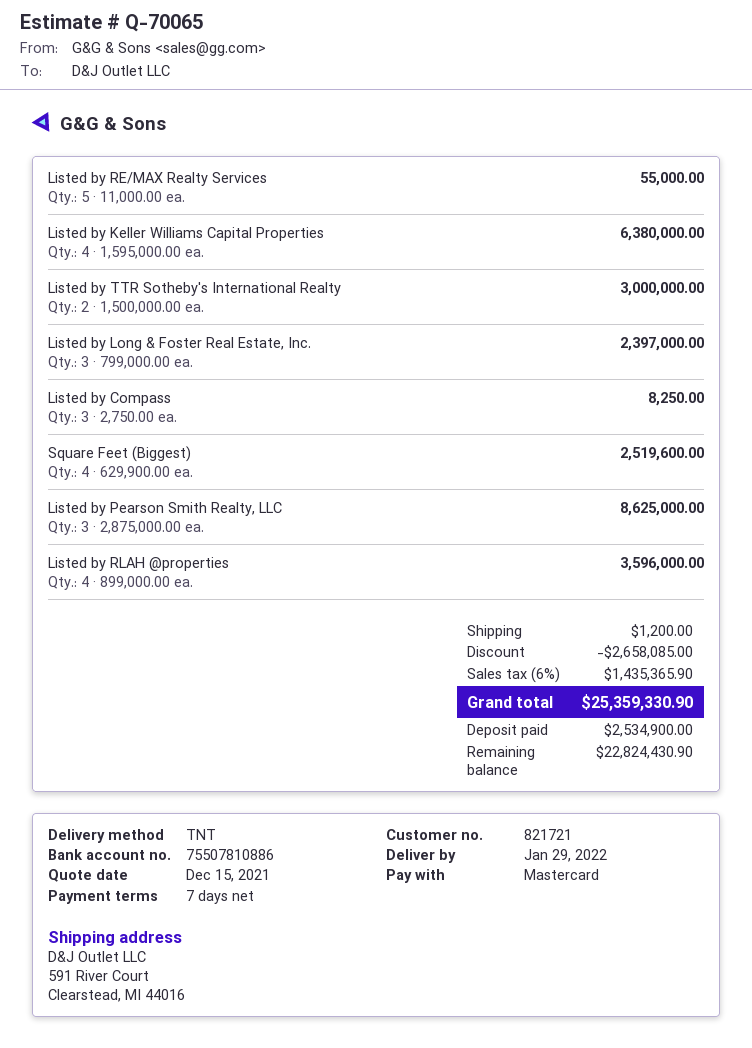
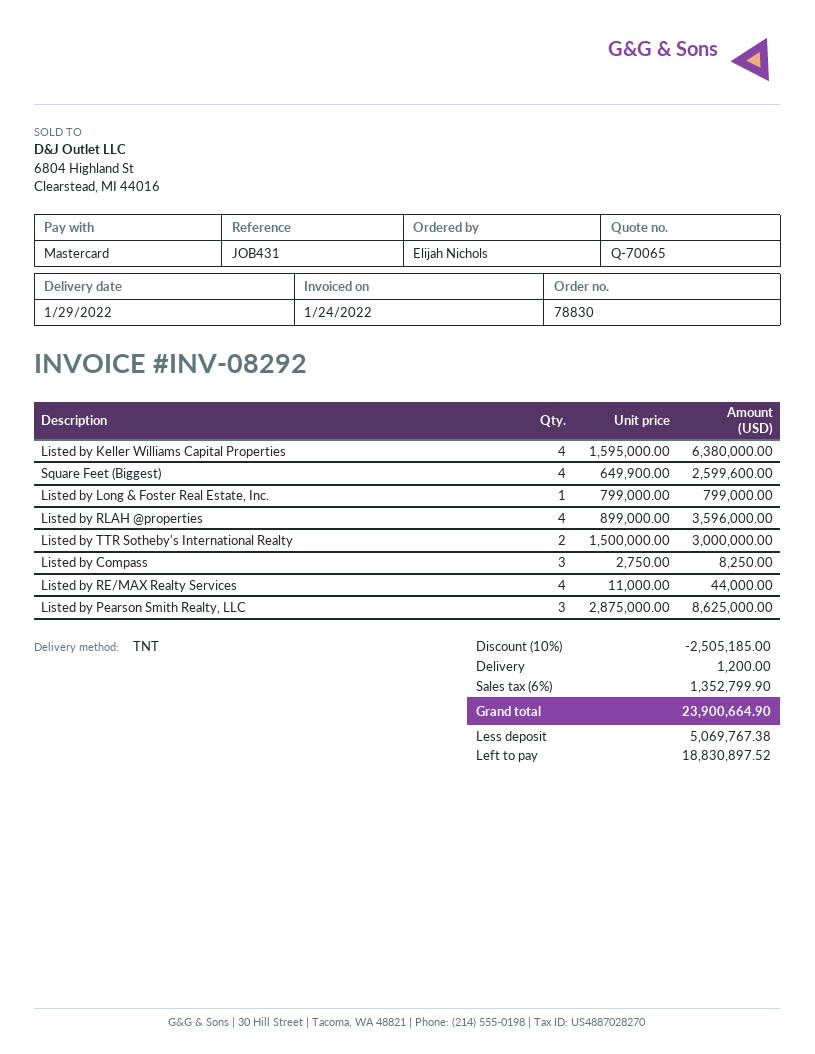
Listed by RE/MAX Realty Services: 5 x 11000.00 = 55000.00 -> 4 x 11000.00 = 44000.00
Listed by Long & Foster Real Estate, Inc.: 3 x 799000.00 = 2397000.00 -> 1 x 799000.00 = 799000.00
Square Feet (Biggest): 4 x 629900.00 = 2519600.00 -> 4 x 649900.00 = 2599600.00
discount: 2658085.00 -> 2505185.00
tax: 6% = 1435365.90 -> 6% = 1352799.90
total: 25359330.90 -> 23900664.90
deposit: 2534900.00 -> 5069767.38
balance: 22824430.90 -> 18830897.52

